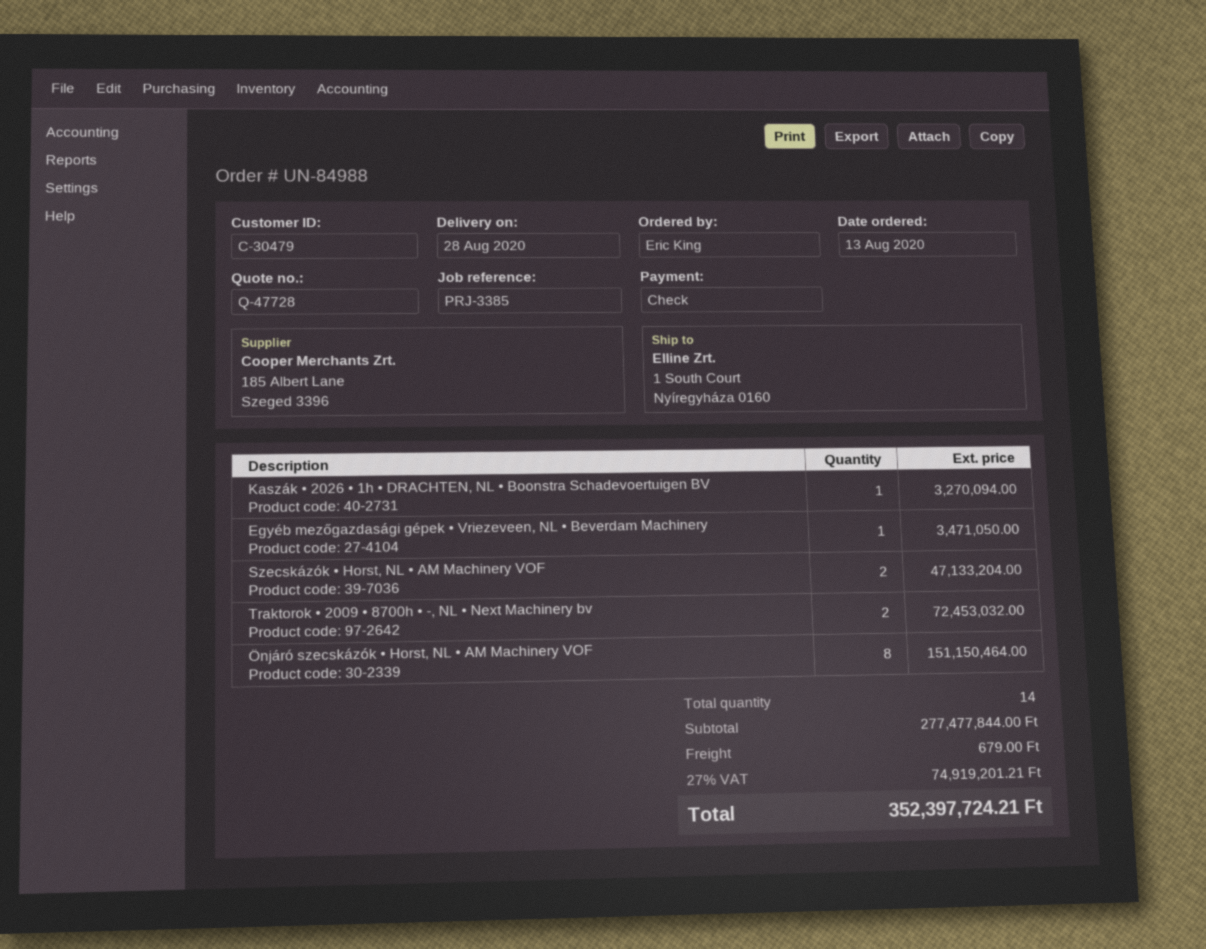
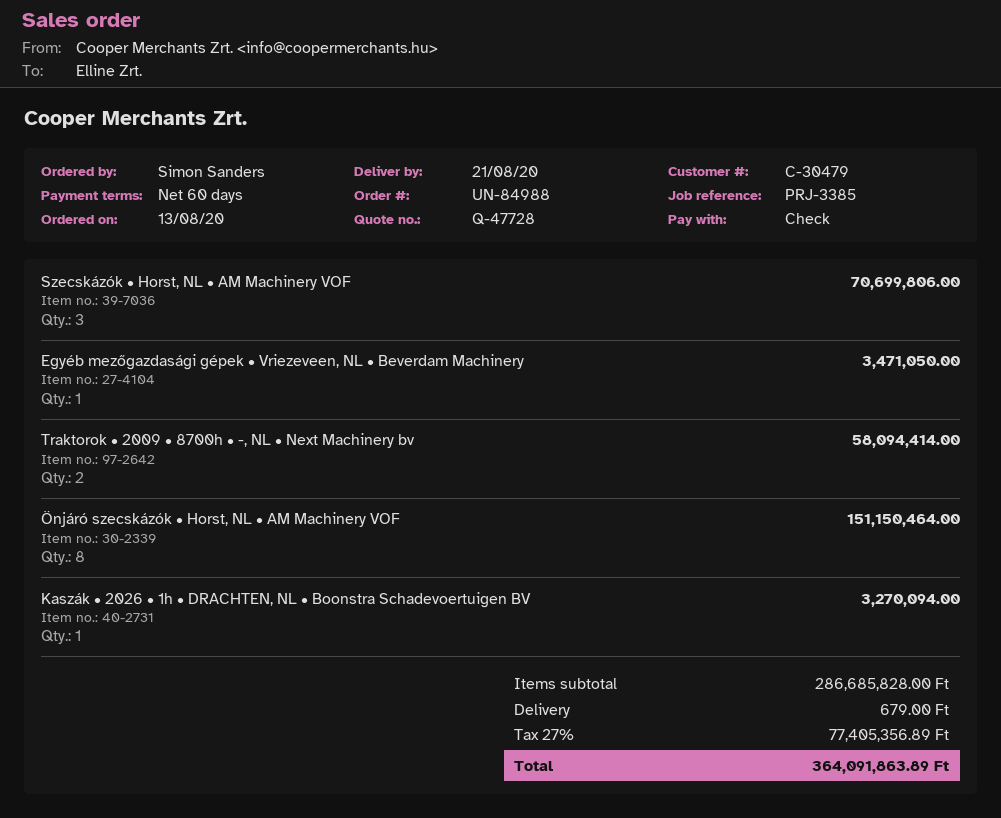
delivery date: 2020-08-28 -> 2020-08-21
ordered by: Eric King -> Simon Sanders
Szecskázók • Horst, NL • AM Machinery VOF: 2 for 47133204.00 -> 3 for 70699806.00
Traktorok • 2009 • 8700h • -, NL • Next Machinery bv: 2 for 72453032.00 -> 2 for 58094414.00
subtotal: 277477844.00 -> 286685828.00
tax: 27% = 74919201.21 -> 27% = 77405356.89
total: 352397724.21 -> 364091863.89

